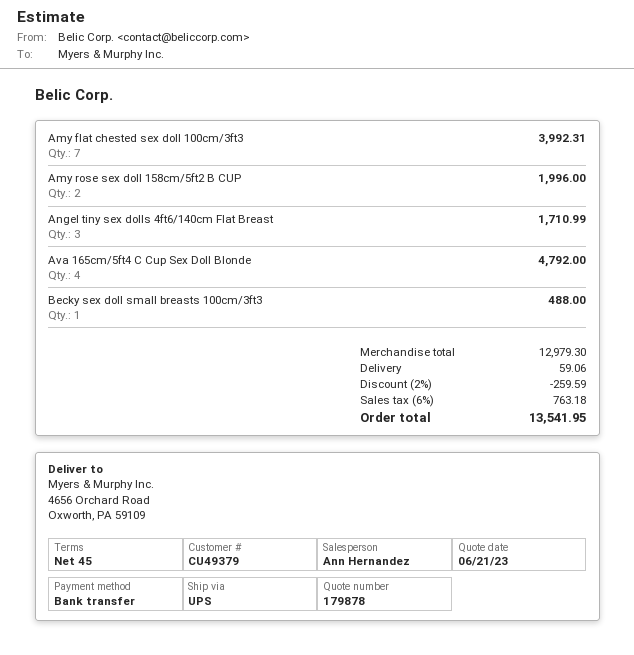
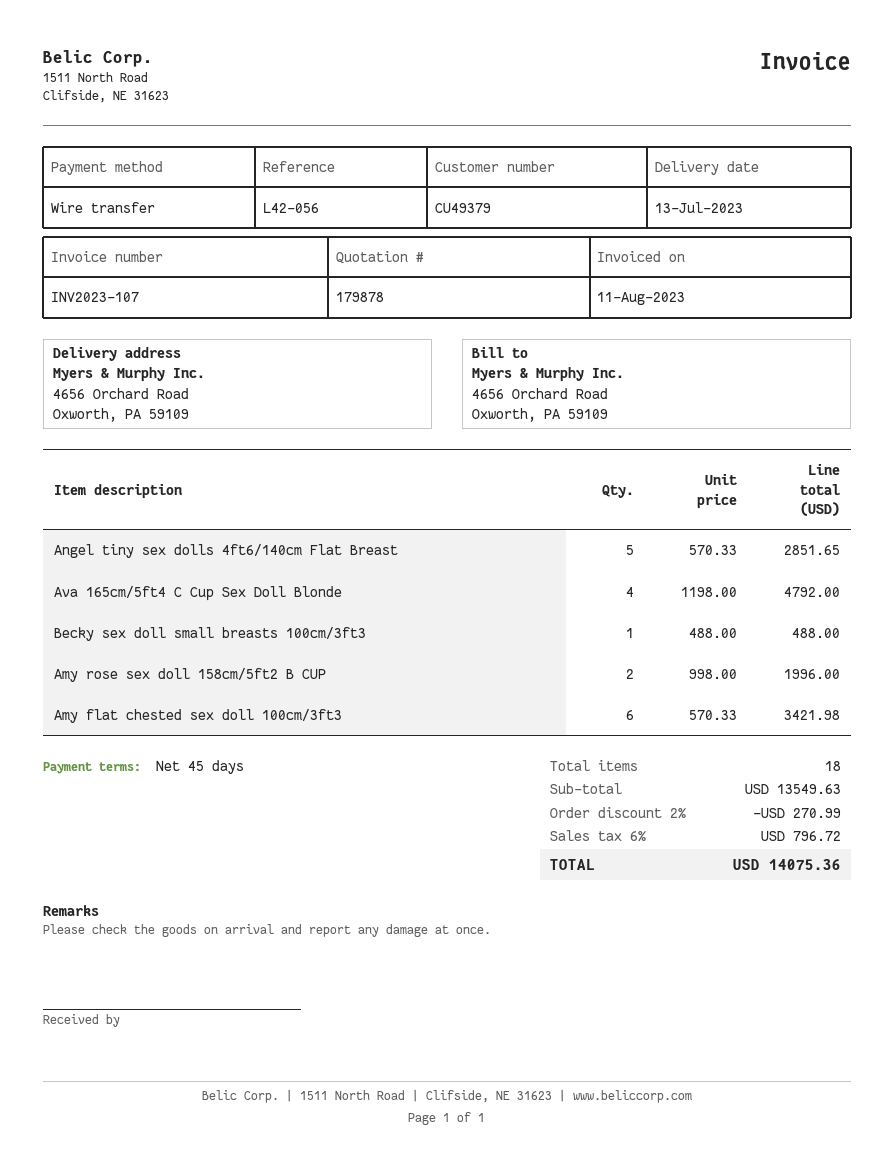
Amy flat chested sex doll 100cm/3ft3: 7 for 3992.31 -> 6 for 3421.98
Angel tiny sex dolls 4ft6/140cm Flat Breast: 3 for 1710.99 -> 5 for 2851.65
subtotal: 12979.30 -> 13549.63
discount: 2% = 259.59 -> 2% = 270.99
shipping: 59.06 -> none
tax: 6% = 763.18 -> 6% = 796.72
total: 13541.95 -> 14075.36

